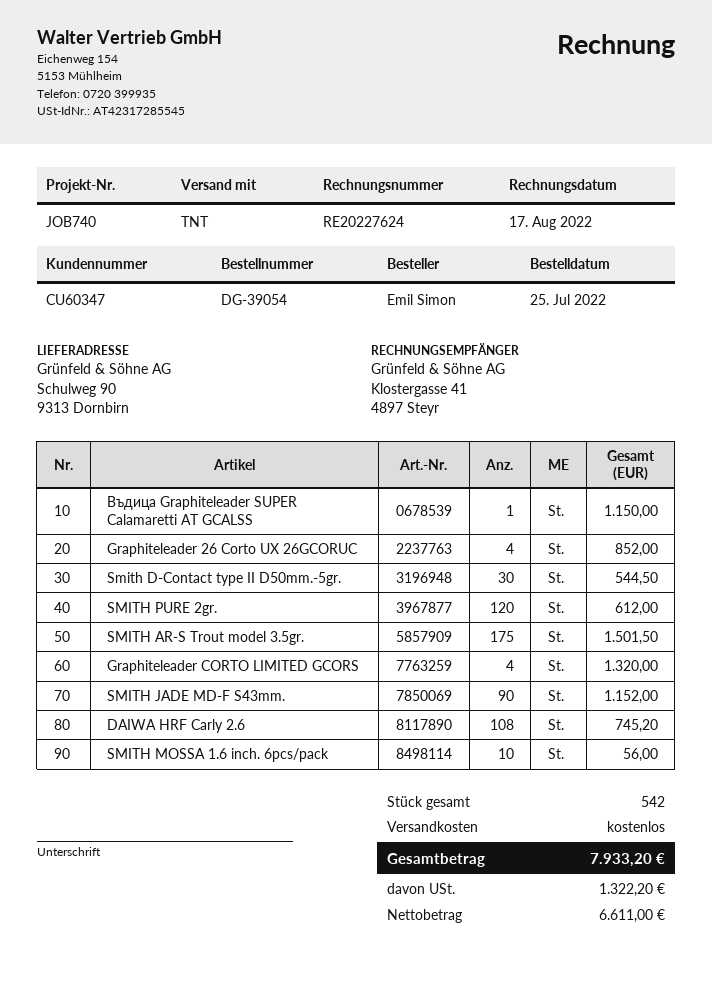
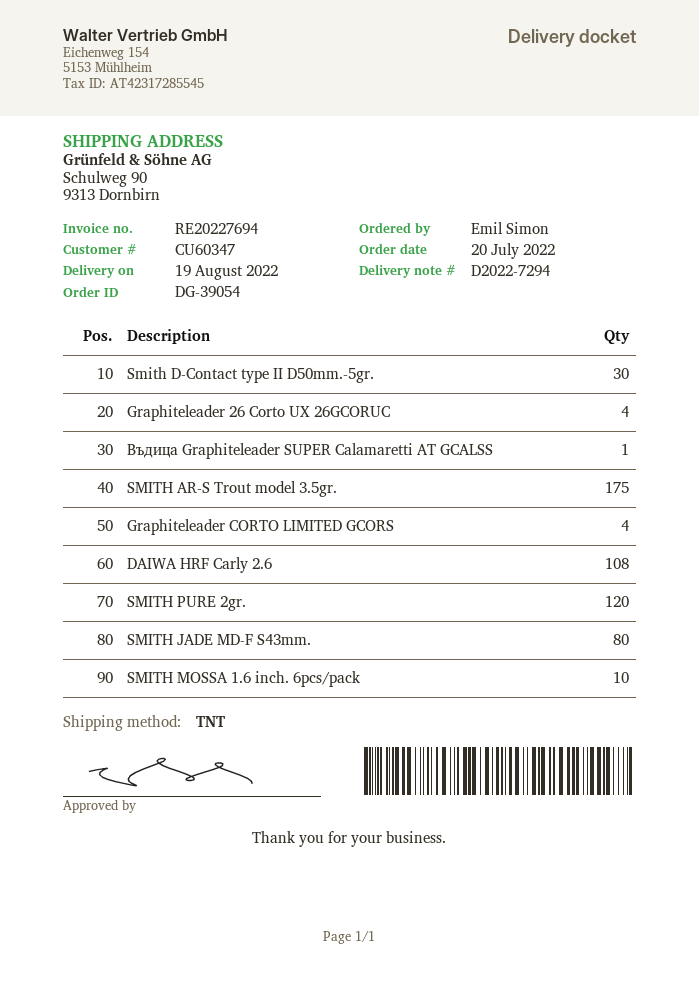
order date: 2022-07-25 -> 2022-07-20
invoice number: RE20227624 -> RE20227694
SMITH JADE MD-F S43mm.: 90 -> 80

